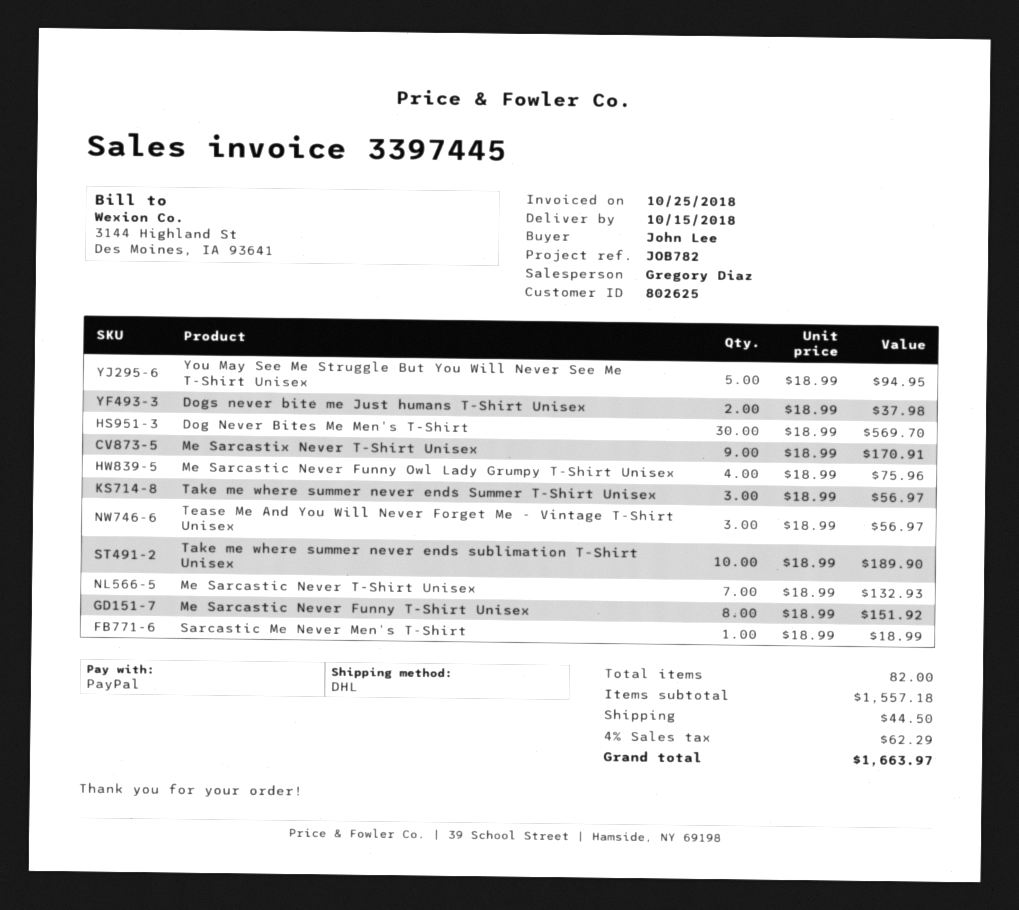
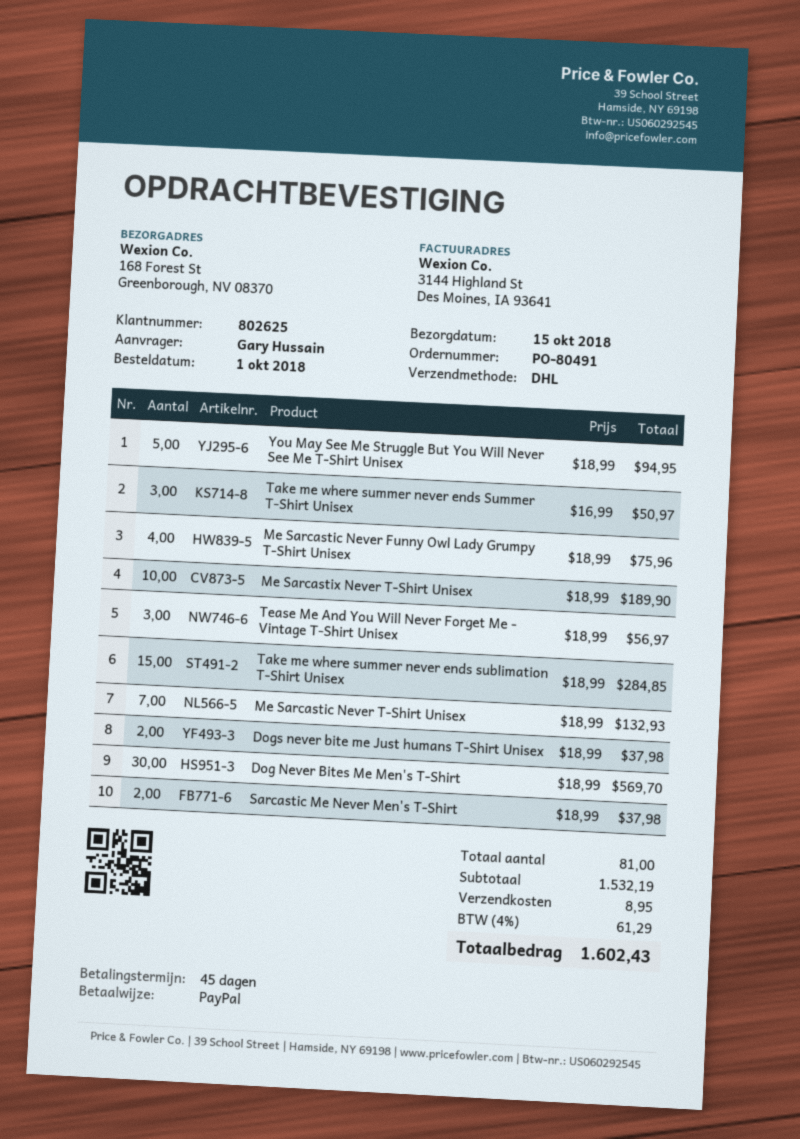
ordered by: John Lee -> Gary Hussain
Me Sarcastix Never T-Shirt Unisex: 9 x 18.99 = 170.91 -> 10 x 18.99 = 189.90
Take me where summer never ends Summer T-Shirt Unisex: 3 x 18.99 = 56.97 -> 3 x 16.99 = 50.97
Take me where summer never ends sublimation T-Shirt Unisex: 10 x 18.99 = 189.90 -> 15 x 18.99 = 284.85
Me Sarcastic Never Funny T-Shirt Unisex: 8 x 18.99 = 151.92 -> none
Sarcastic Me Never Men's T-Shirt: 1 x 18.99 = 18.99 -> 2 x 18.99 = 37.98
total quantity: 82 -> 81
subtotal: 1557.18 -> 1532.19
shipping: 44.50 -> 8.95
tax: 4% = 62.29 -> 4% = 61.29
total: 1663.97 -> 1602.43

